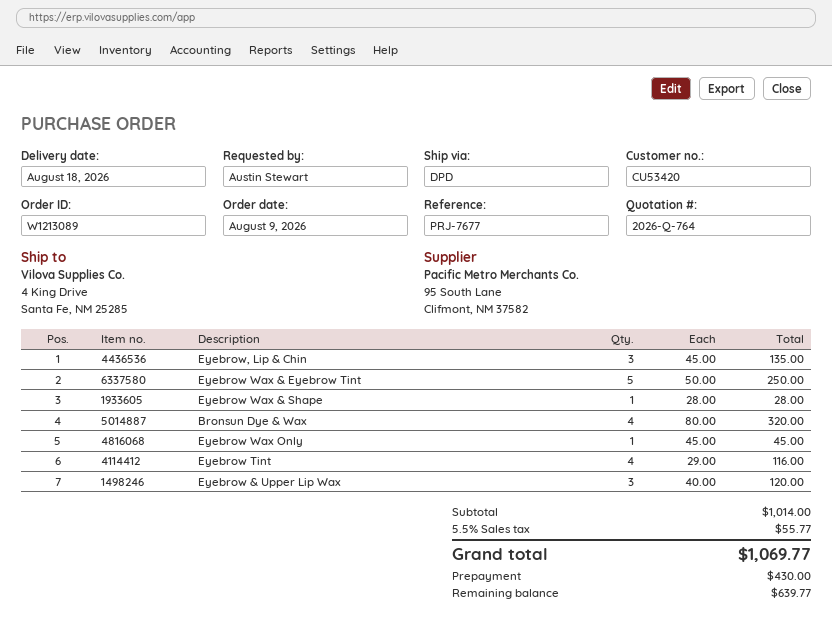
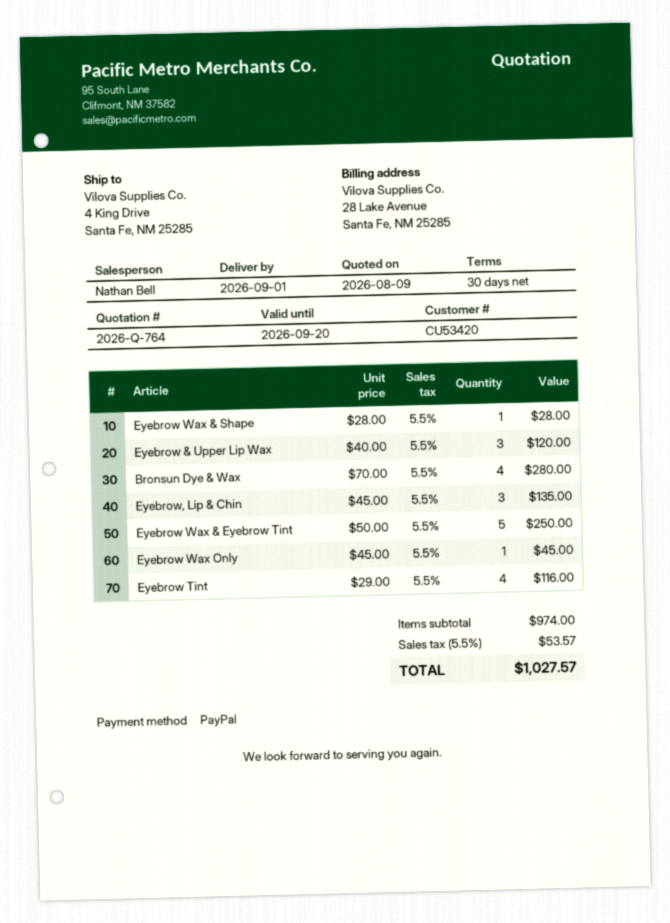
delivery date: 2026-08-18 -> 2026-09-01
Bronsun Dye & Wax: 4 x 80.00 = 320.00 -> 4 x 70.00 = 280.00
subtotal: 1014.00 -> 974.00
tax: 5.5% = 55.77 -> 5.5% = 53.57
total: 1069.77 -> 1027.57

